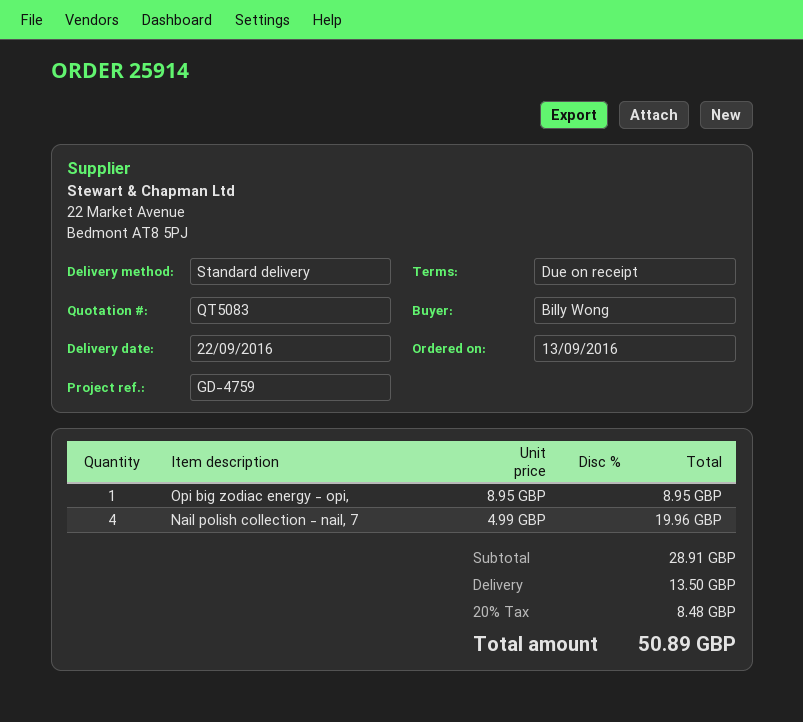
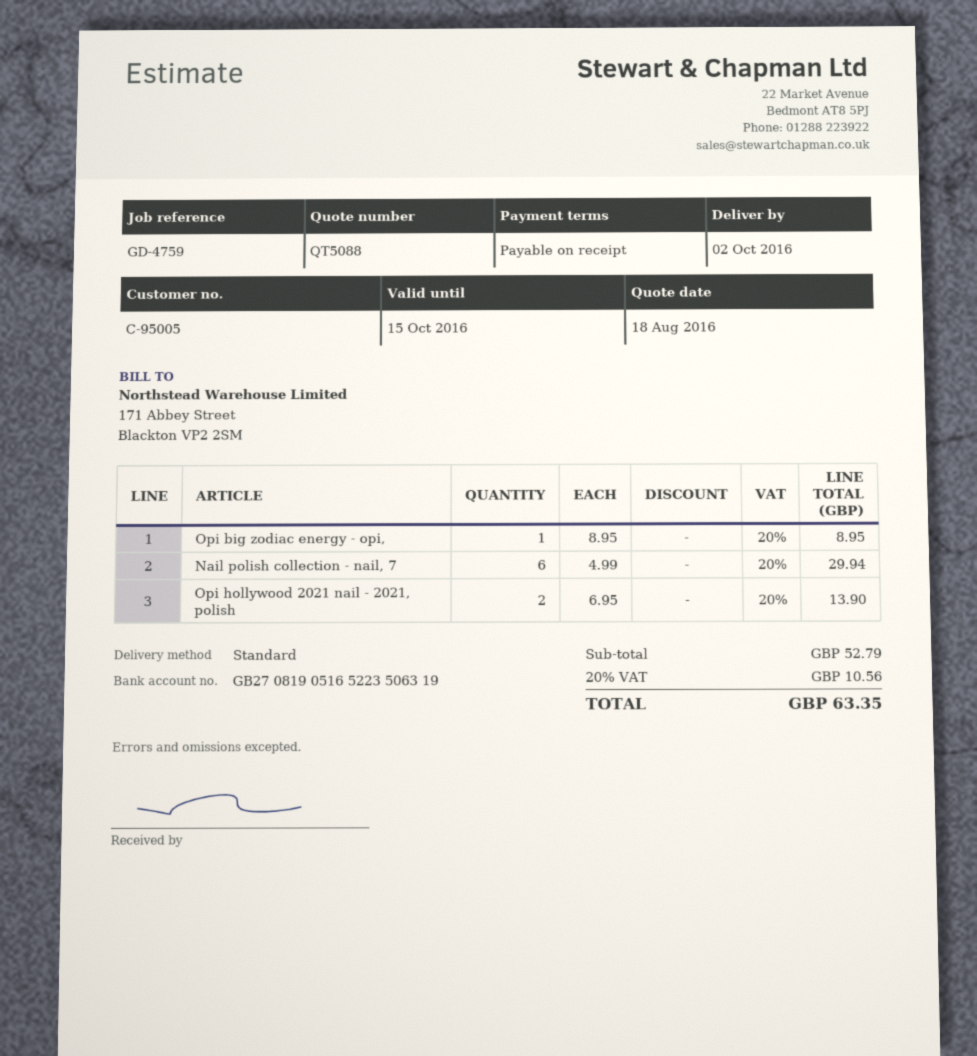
quote number: QT5083 -> QT5088
delivery date: 2016-09-22 -> 2016-10-02
Nail polish collection - nail, 7: 4 x 4.99 = 19.96 -> 6 x 4.99 = 29.94
Opi hollywood 2021 nail - 2021, polish: none -> 2 x 6.95 = 13.90
subtotal: 28.91 -> 52.79
shipping: 13.50 -> none
tax: 20% = 8.48 -> 20% = 10.56
total: 50.89 -> 63.35

